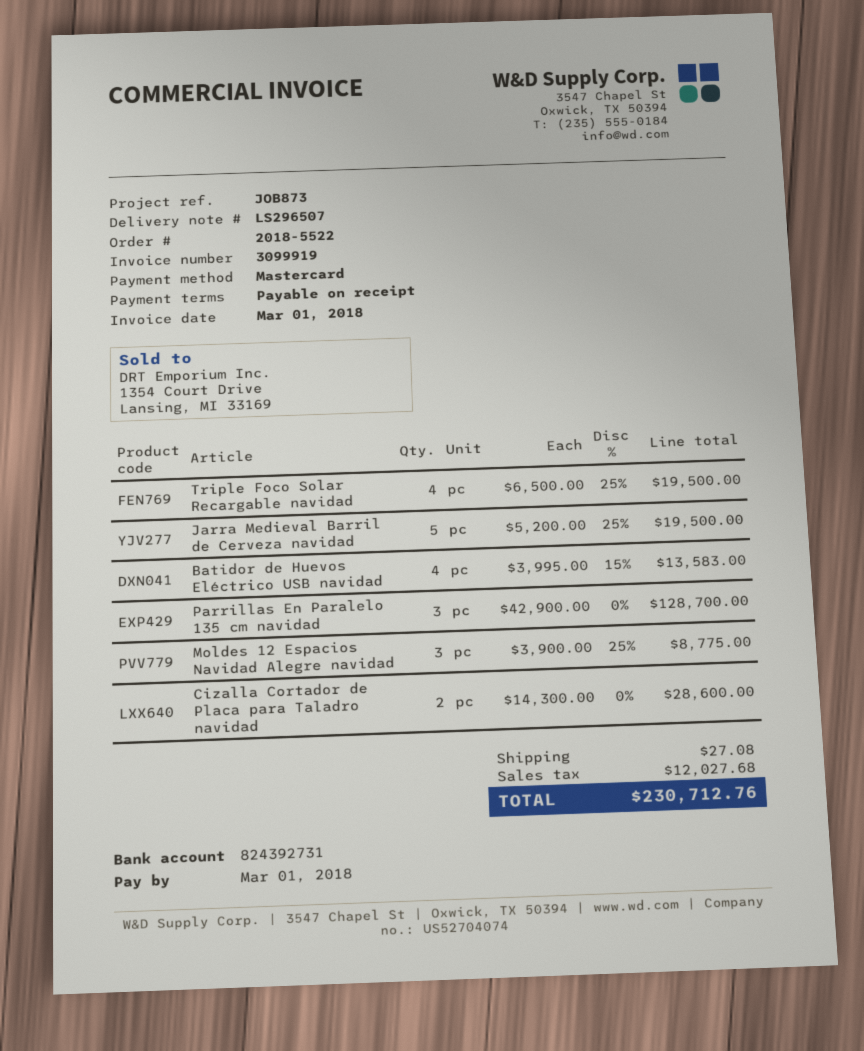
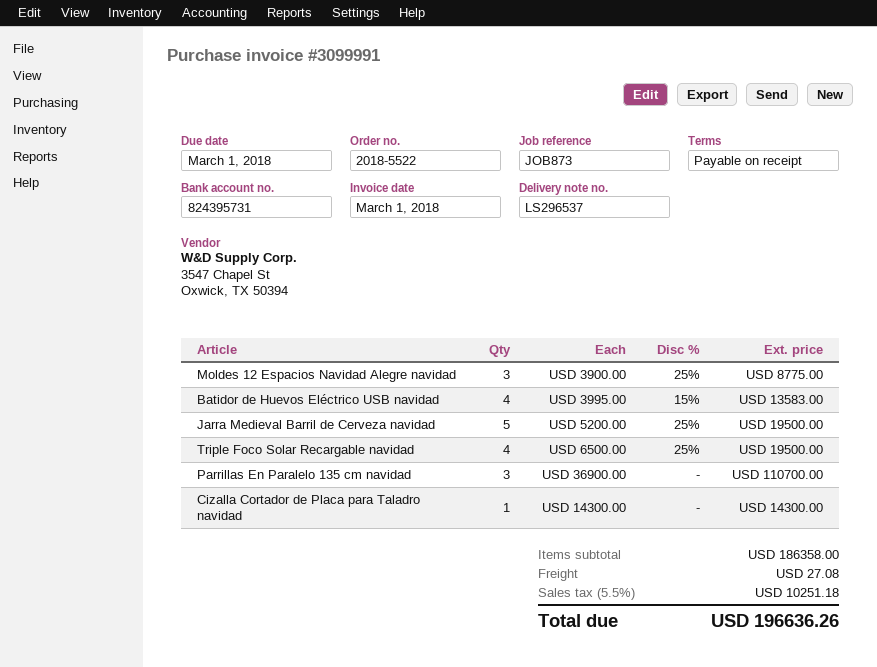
delivery note number: LS296507 -> LS296537
invoice number: 3099919 -> 3099991
bank account: 824392731 -> 824395731
Parrillas En Paralelo 135 cm navidad: 3 x 42900.00 = 128700.00 -> 3 x 36900.00 = 110700.00
Cizalla Cortador de Placa para Taladro navidad: 2 x 14300.00 = 28600.00 -> 1 x 14300.00 = 14300.00
tax: 12027.68 -> 10251.18
total: 230712.76 -> 196636.26

